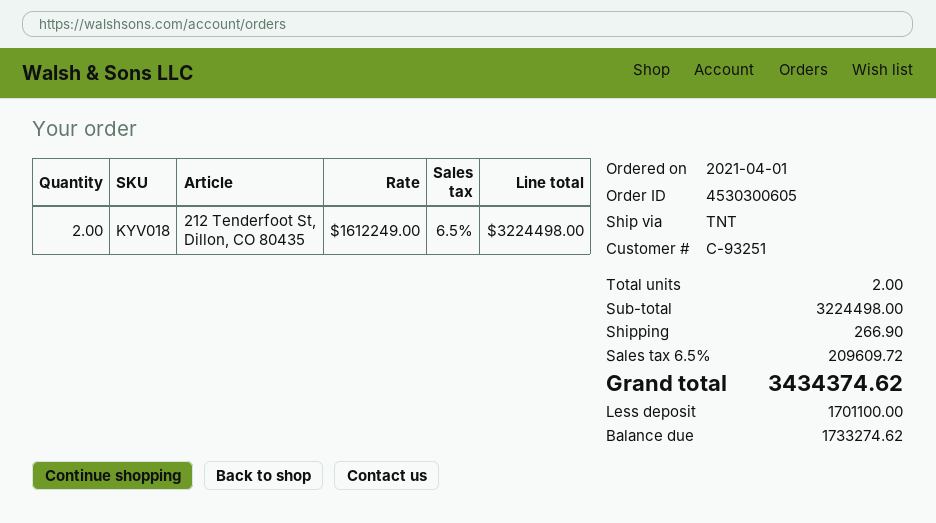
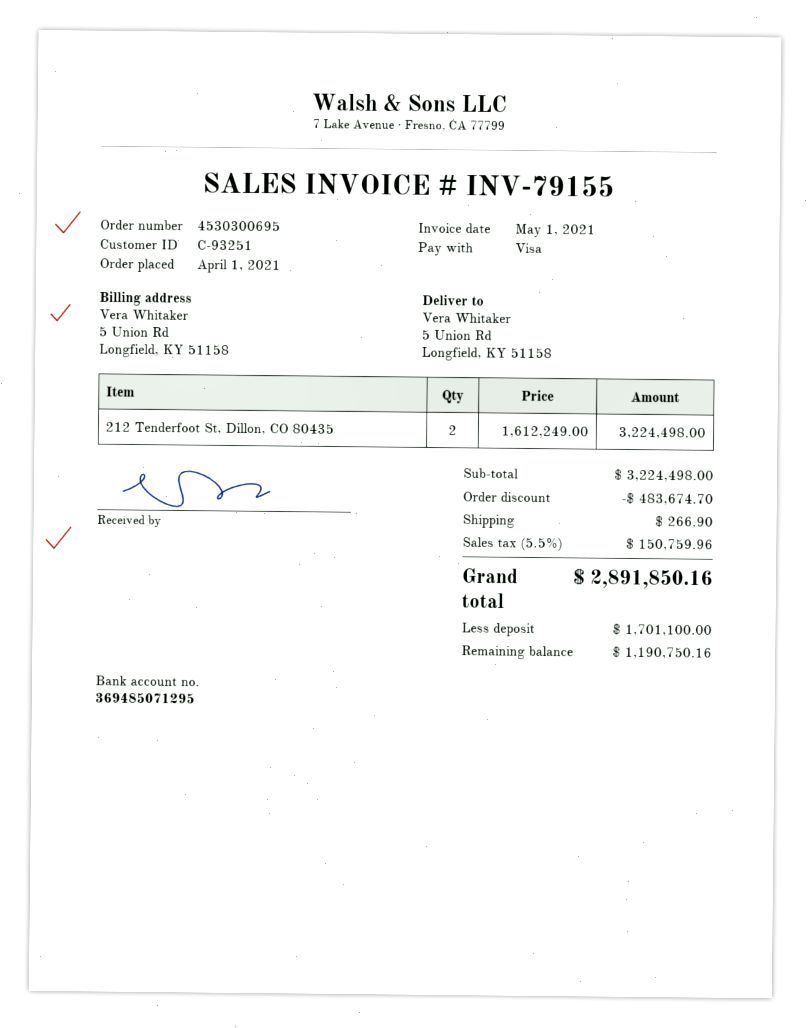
order number: 4530300605 -> 4530300695
discount: none -> 483674.70
tax: 6.5% = 209609.72 -> 5.5% = 150759.96
total: 3434374.62 -> 2891850.16
balance: 1733274.62 -> 1190750.16

